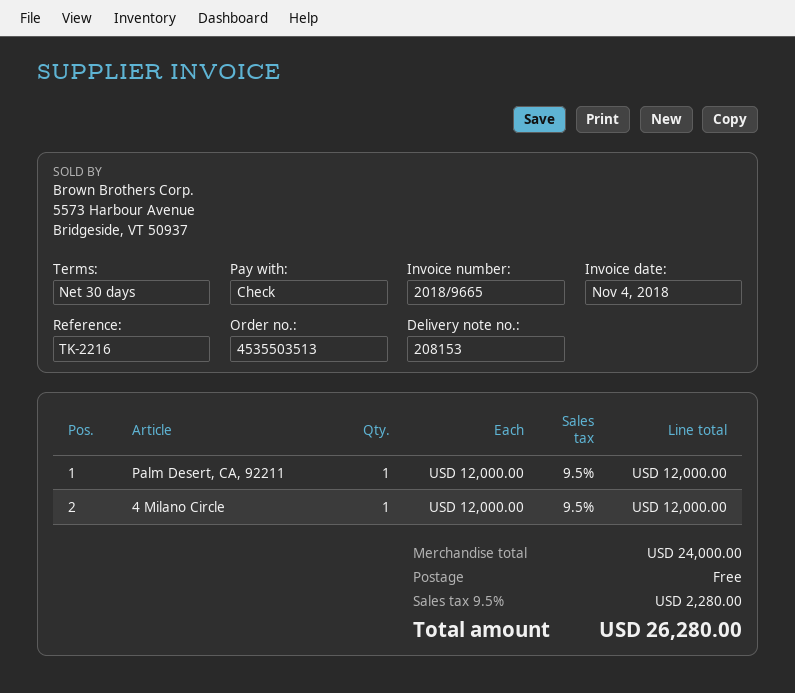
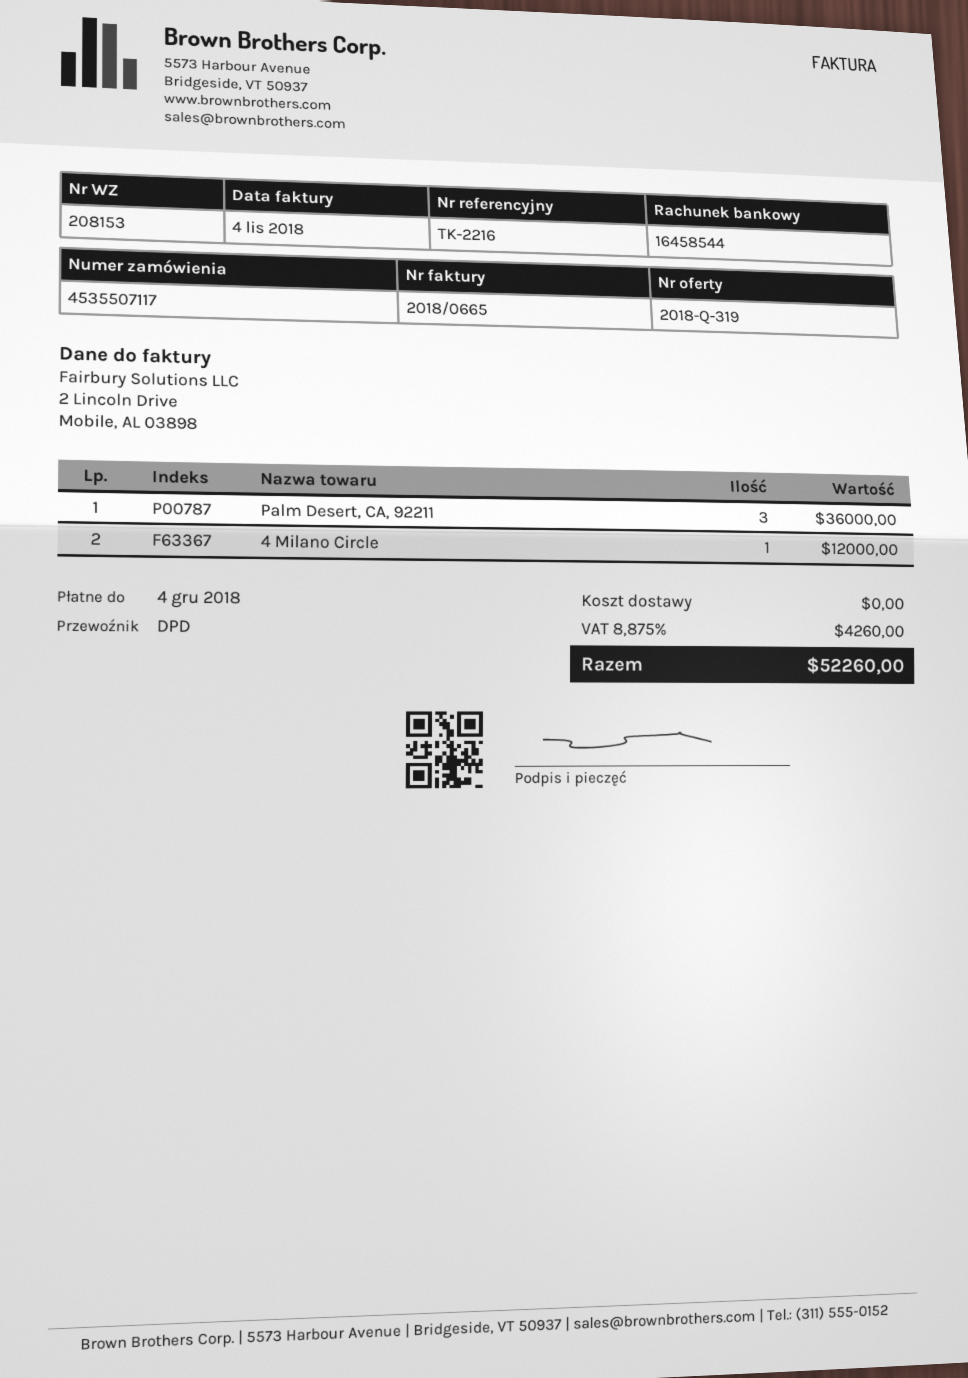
order number: 4535503513 -> 4535507117
invoice number: 2018/9665 -> 2018/0665
Palm Desert, CA, 92211: 1 for 12000.00 -> 3 for 36000.00
tax: 9.5% = 2280.00 -> 8.875% = 4260.00
total: 26280.00 -> 52260.00

